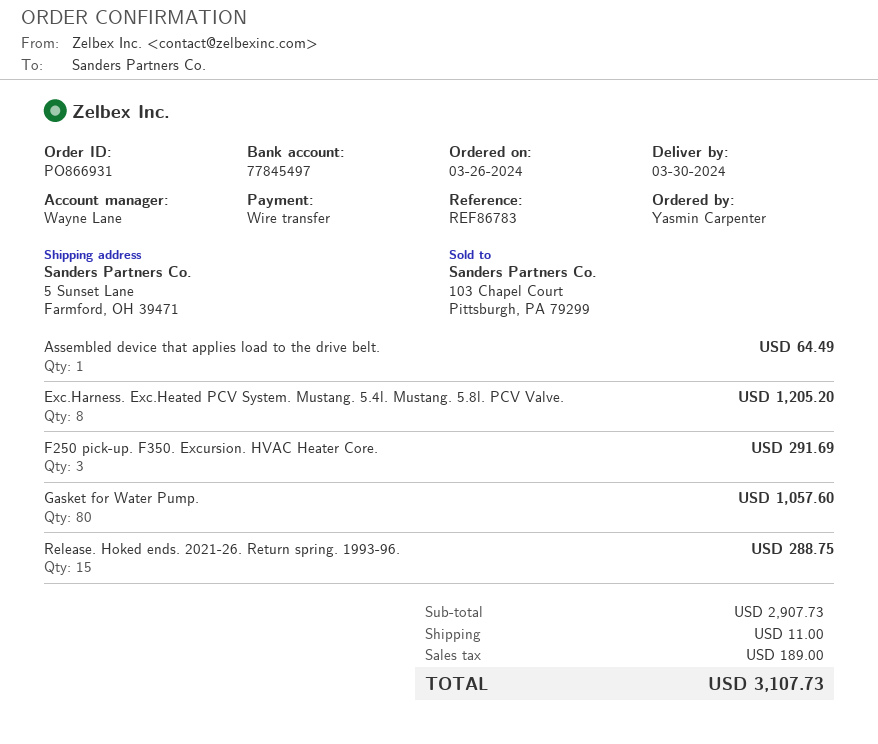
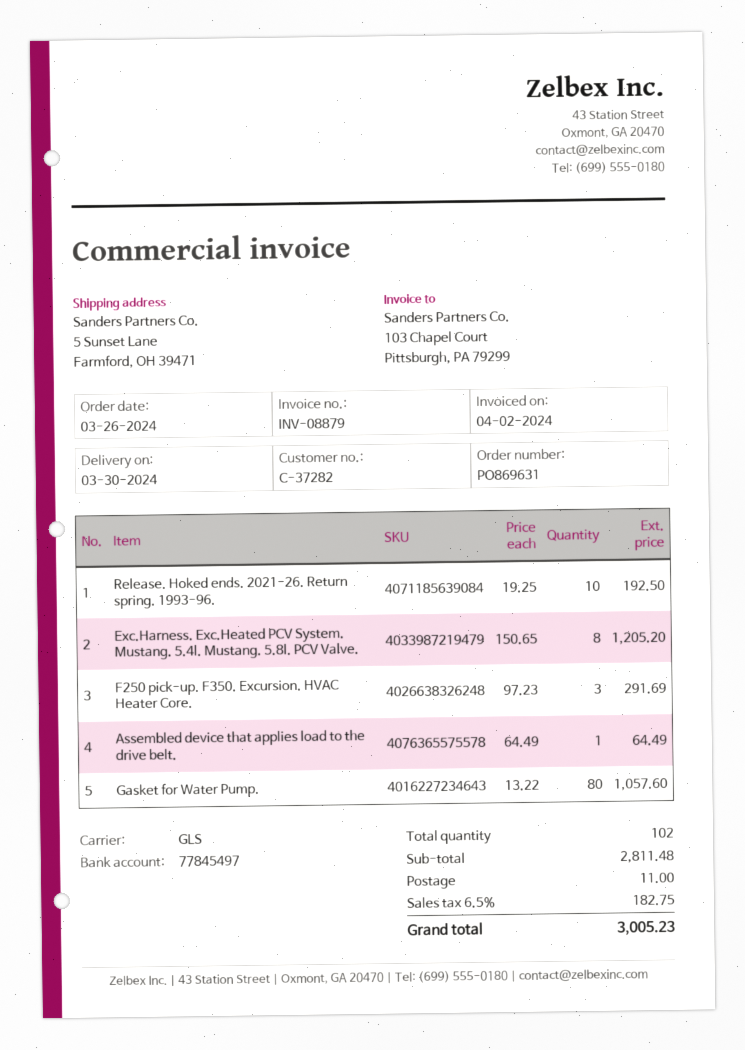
order number: PO866931 -> PO869631
Release. Hoked ends. 2021-26. Return spring. 1993-96.: 15 for 288.75 -> 10 for 192.50
subtotal: 2907.73 -> 2811.48
tax: 189.00 -> 182.75
total: 3107.73 -> 3005.23

